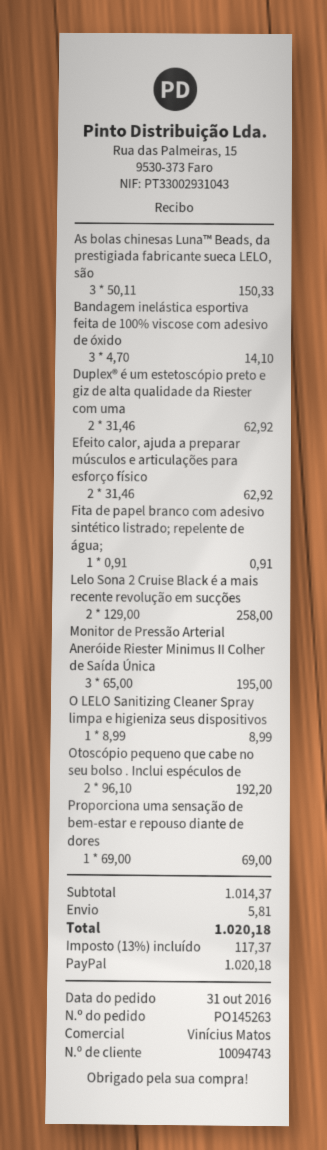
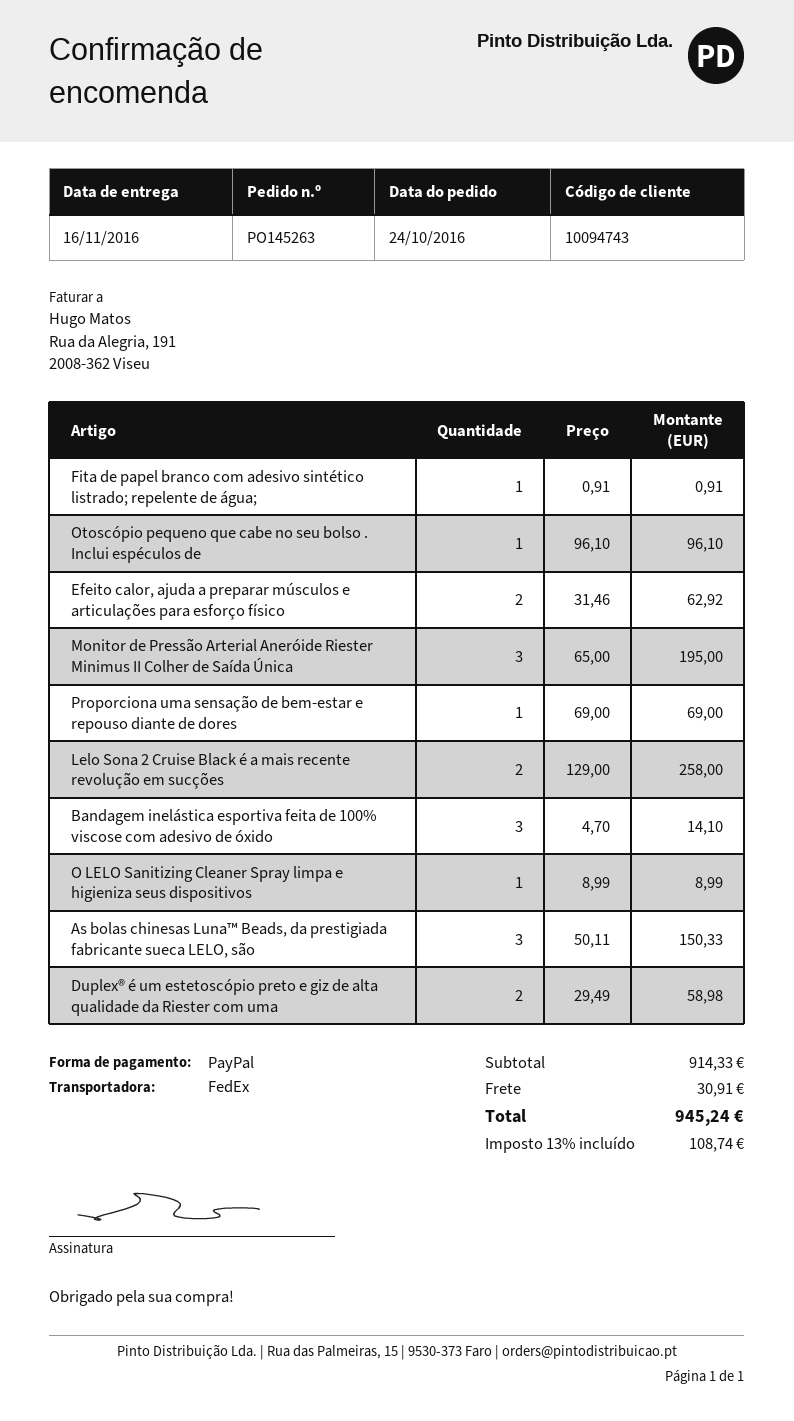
order date: 2016-10-31 -> 2016-10-24
Duplex® é um estetoscópio preto e giz de alta qualidade da Riester com uma: 2 x 31.46 = 62.92 -> 2 x 29.49 = 58.98
Otoscópio pequeno que cabe no seu bolso . Inclui espéculos de: 2 x 96.10 = 192.20 -> 1 x 96.10 = 96.10
subtotal: 1014.37 -> 914.33
shipping: 5.81 -> 30.91
tax: 13% = 117.37 -> 13% = 108.74
total: 1020.18 -> 945.24

